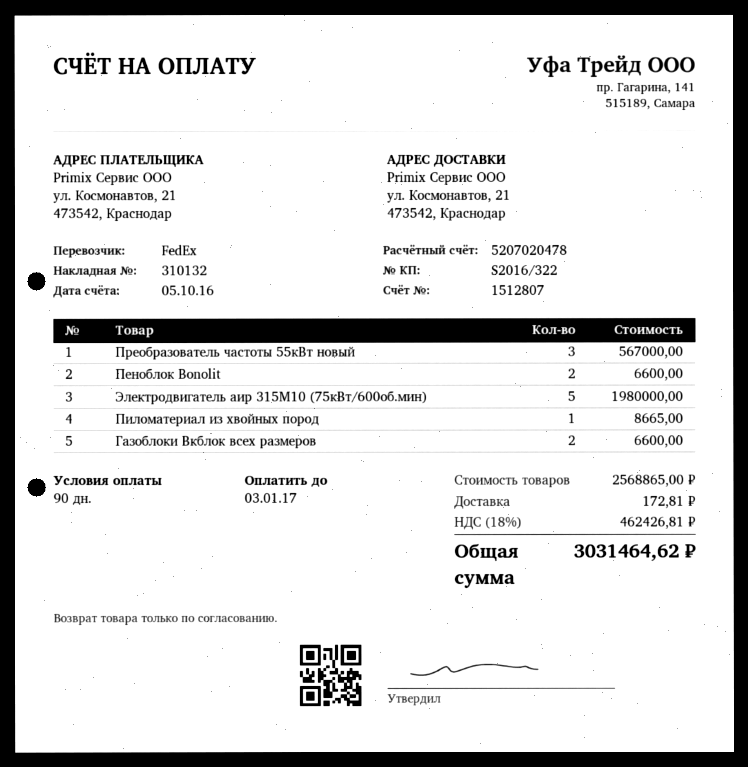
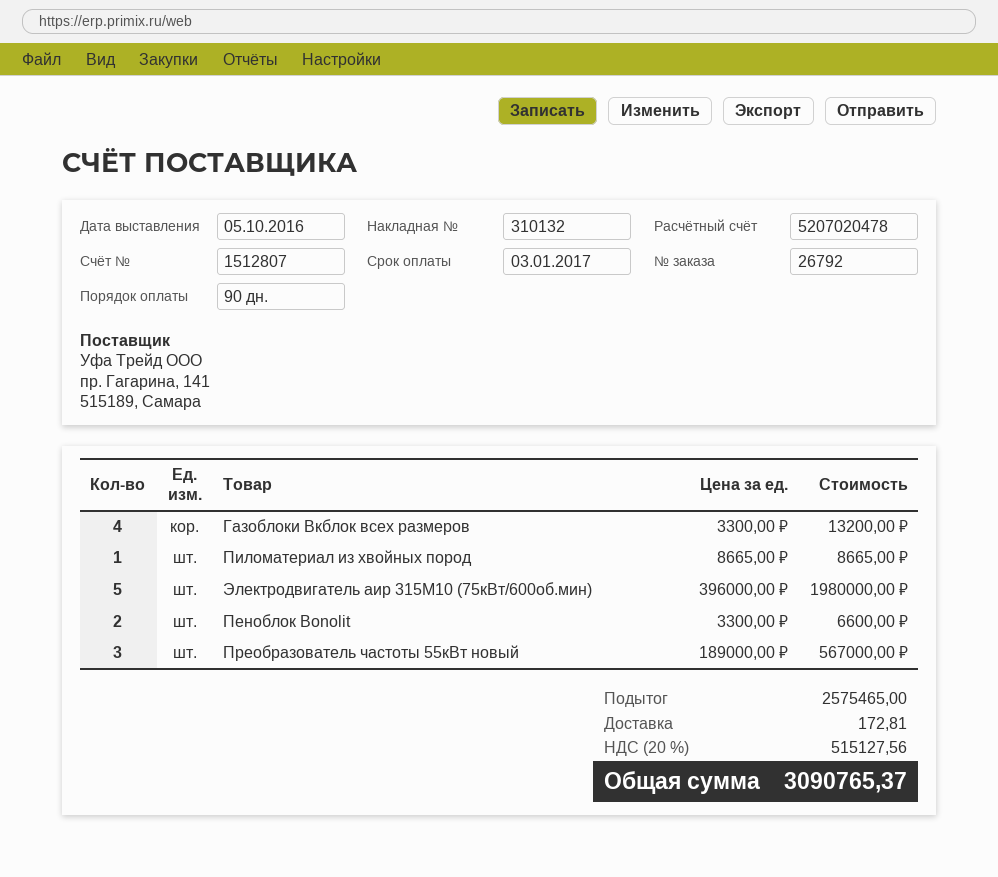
Газоблоки Вкблок всех размеров: 2 for 6600.00 -> 4 for 13200.00
subtotal: 2568865.00 -> 2575465.00
tax: 18% = 462426.81 -> 20% = 515127.56
total: 3031464.62 -> 3090765.37

